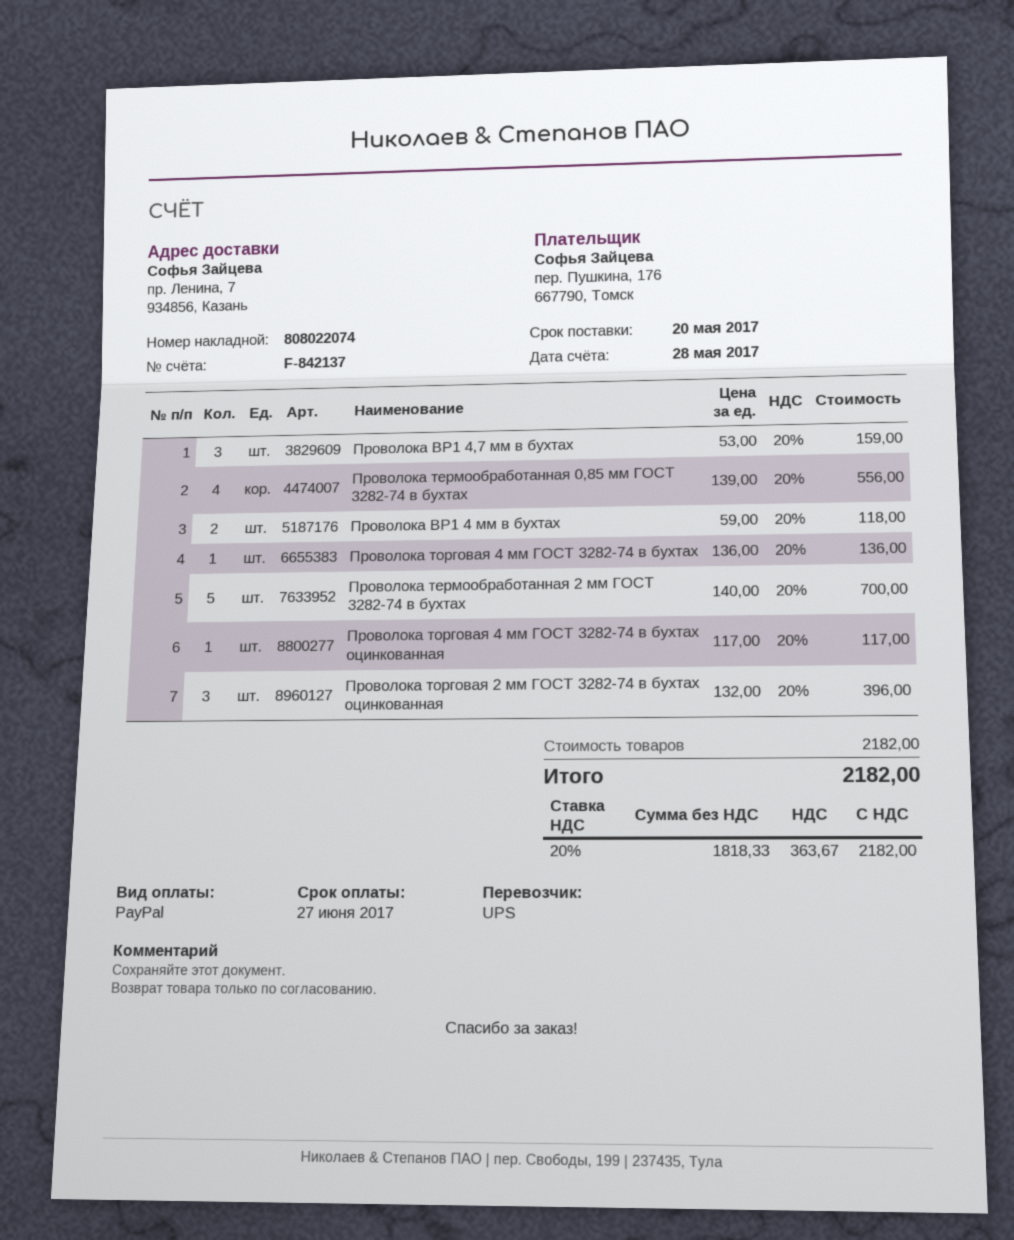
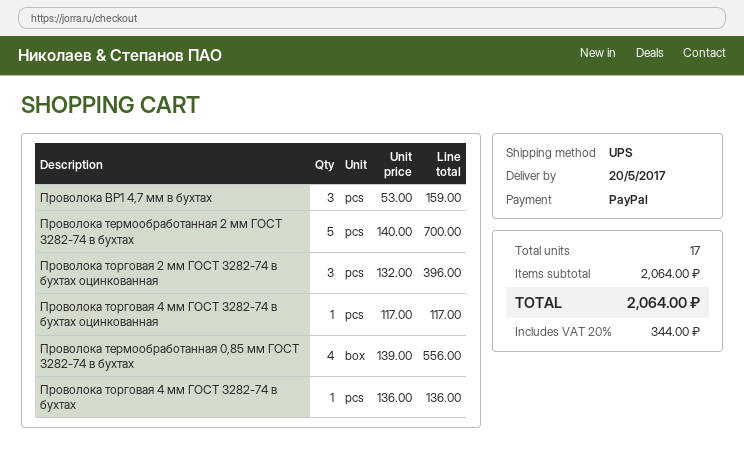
Проволока ВР1 4 мм в бухтах: 2 x 59.00 = 118.00 -> none
subtotal: 2182.00 -> 2064.00
tax: 20% = 363.67 -> 20% = 344.00
total: 2182.00 -> 2064.00

